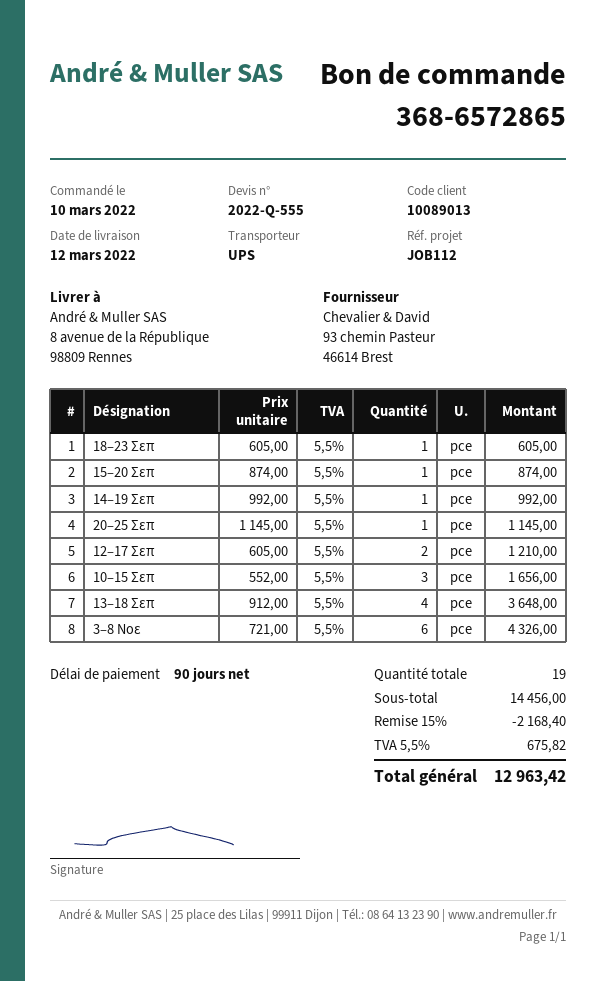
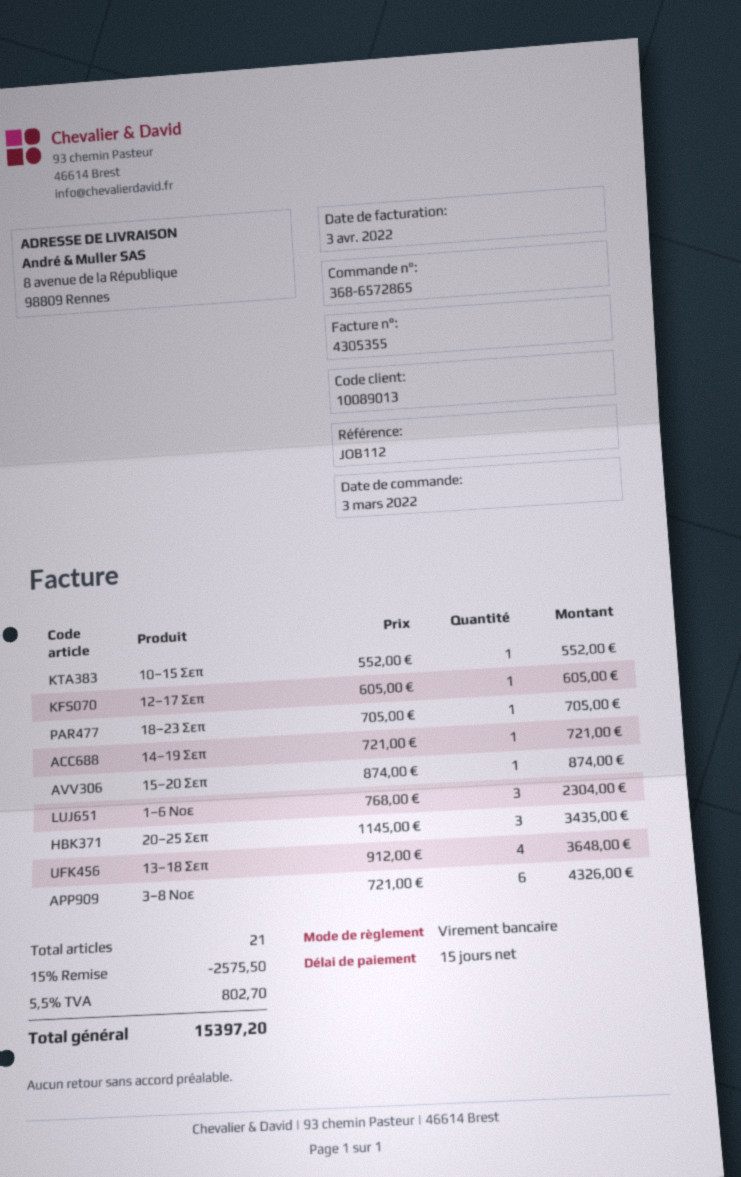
order date: 2022-03-10 -> 2022-03-03
payment terms: 90 days -> 15 days
18–23 Σεπ: 1 x 605.00 = 605.00 -> 1 x 705.00 = 705.00
14–19 Σεπ: 1 x 992.00 = 992.00 -> 1 x 721.00 = 721.00
20–25 Σεπ: 1 x 1145.00 = 1145.00 -> 3 x 1145.00 = 3435.00
12–17 Σεπ: 2 x 605.00 = 1210.00 -> 1 x 605.00 = 605.00
10–15 Σεπ: 3 x 552.00 = 1656.00 -> 1 x 552.00 = 552.00
1–6 Νοε: none -> 3 x 768.00 = 2304.00
total quantity: 19 -> 21
discount: 15% = 2168.40 -> 15% = 2575.50
tax: 5.5% = 675.82 -> 5.5% = 802.70
total: 12963.42 -> 15397.20

